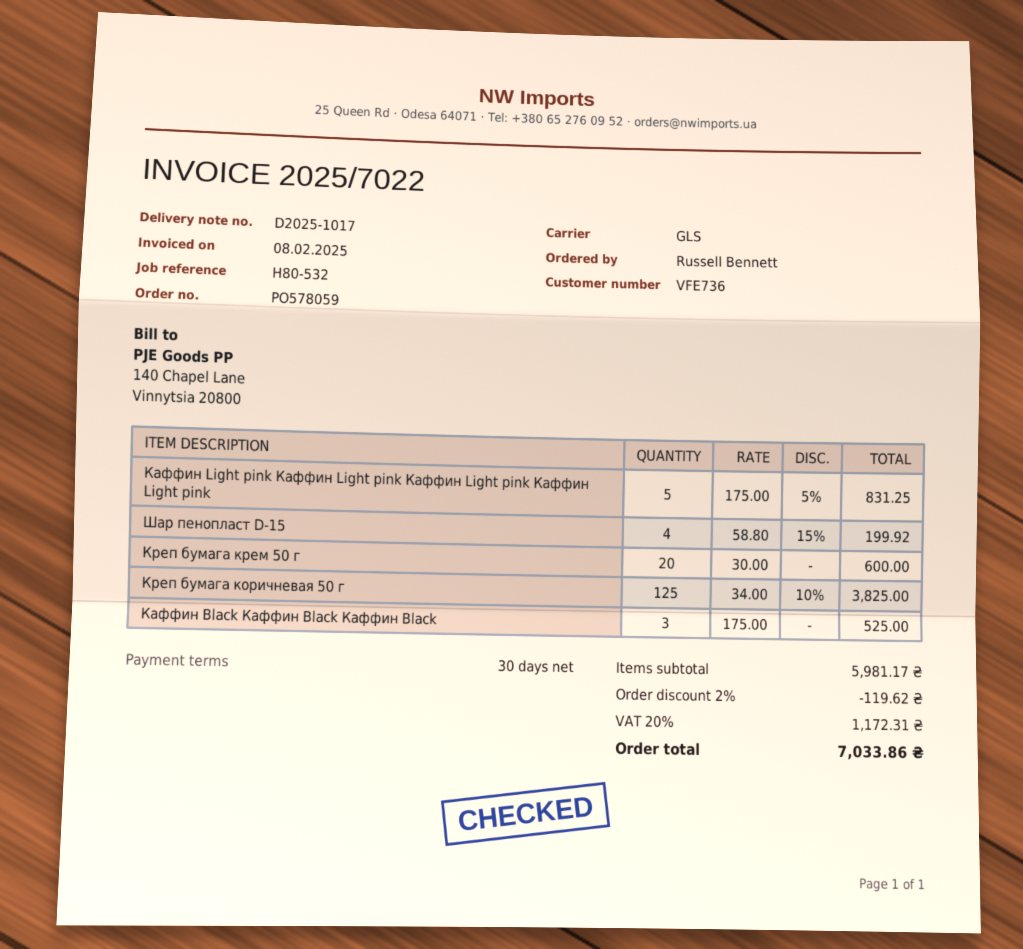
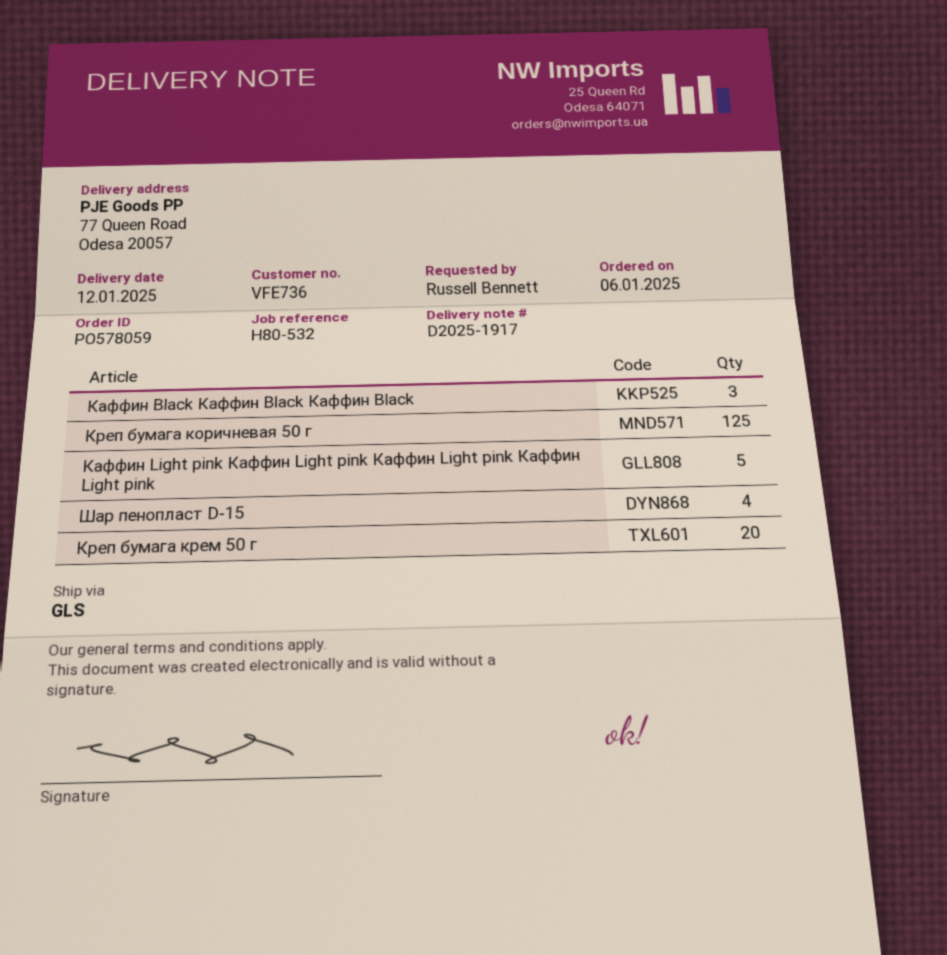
delivery note number: D2025-1017 -> D2025-1917

